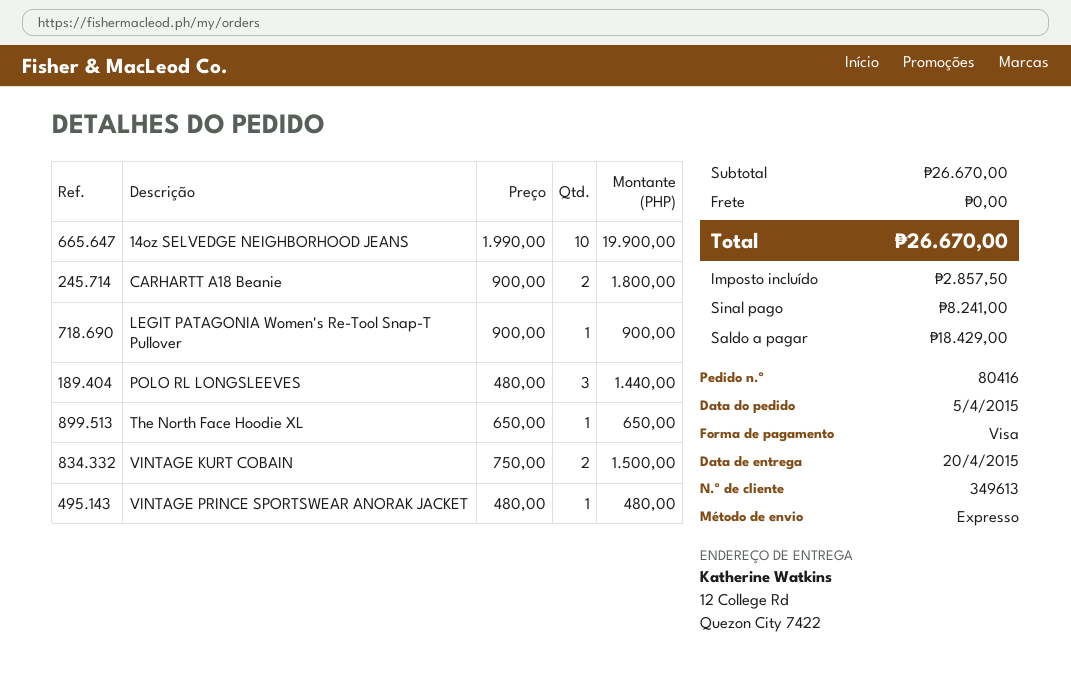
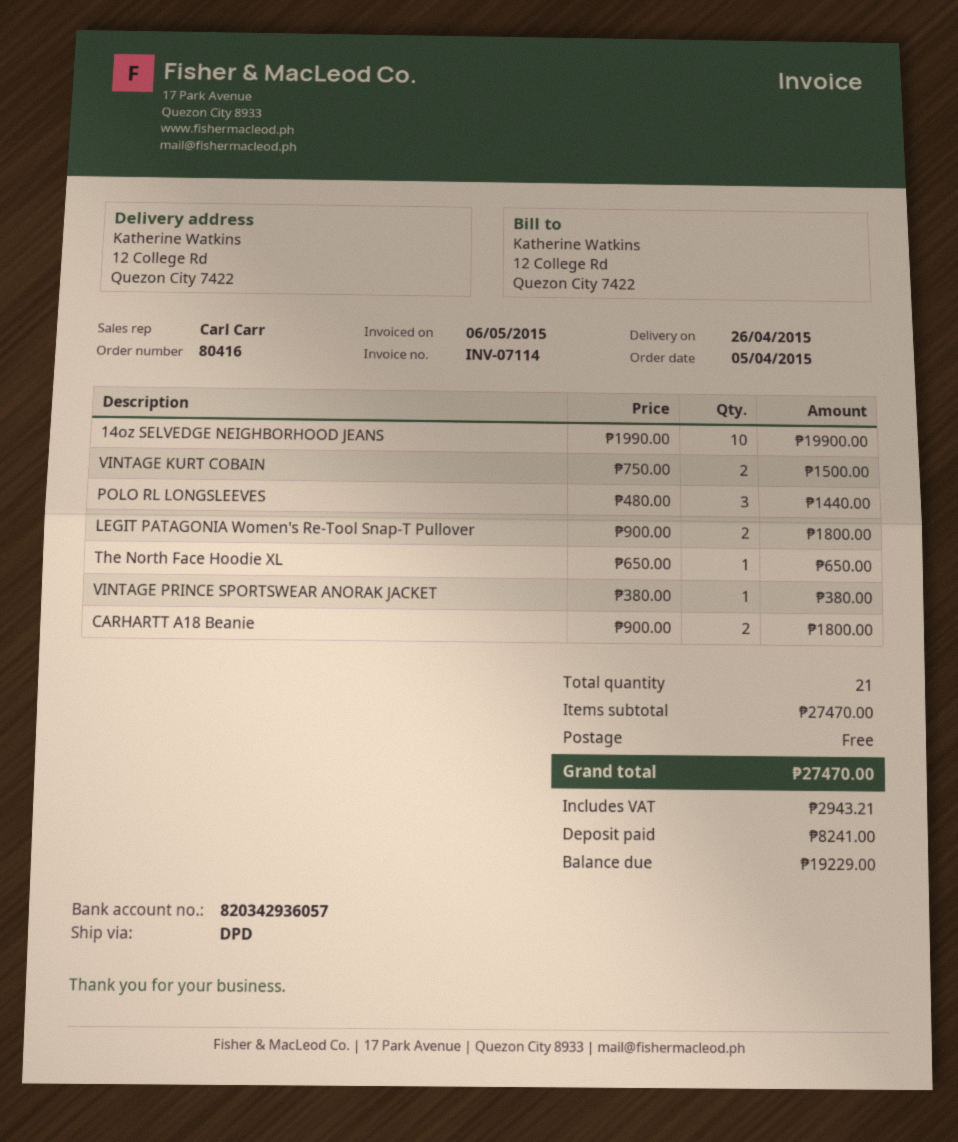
delivery date: 2015-04-20 -> 2015-04-26
shipping method: express -> DPD
LEGIT PATAGONIA Women's Re-Tool Snap-T Pullover: 1 x 900.00 = 900.00 -> 2 x 900.00 = 1800.00
VINTAGE PRINCE SPORTSWEAR ANORAK JACKET: 1 x 480.00 = 480.00 -> 1 x 380.00 = 380.00
subtotal: 26670.00 -> 27470.00
tax: 2857.50 -> 2943.21
total: 26670.00 -> 27470.00
balance: 18429.00 -> 19229.00

